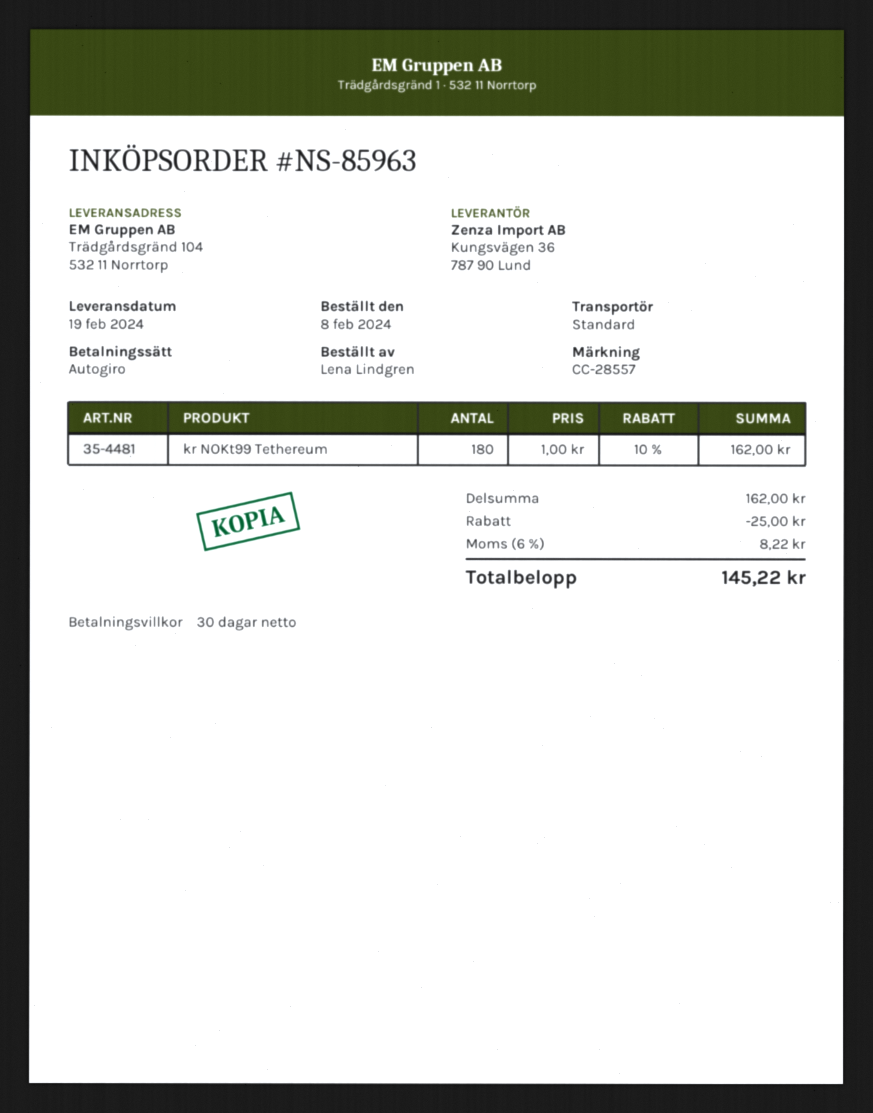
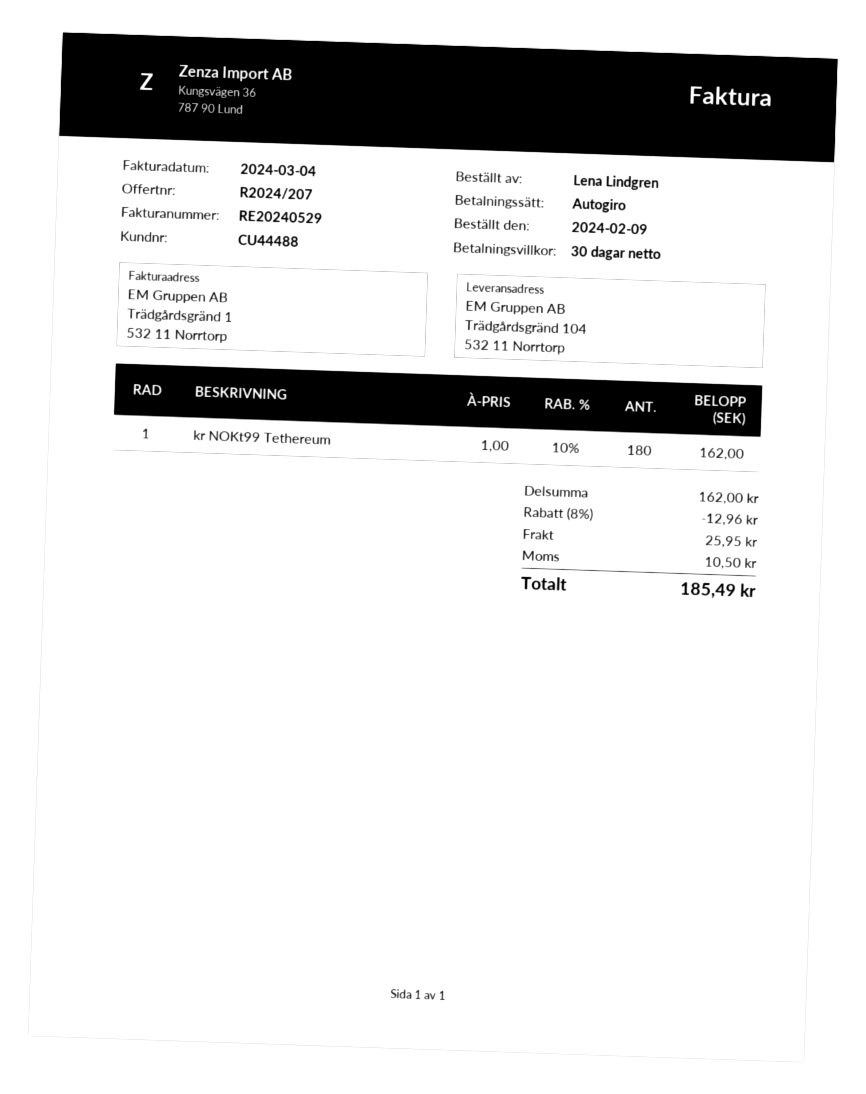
order date: 2024-02-08 -> 2024-02-09
discount: 25.00 -> 12.96
shipping: none -> 25.95
tax: 8.22 -> 10.50
total: 145.22 -> 185.49

